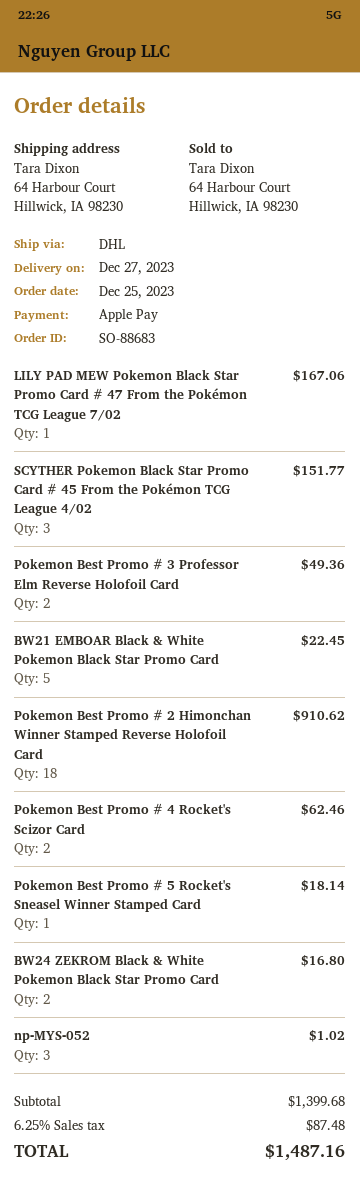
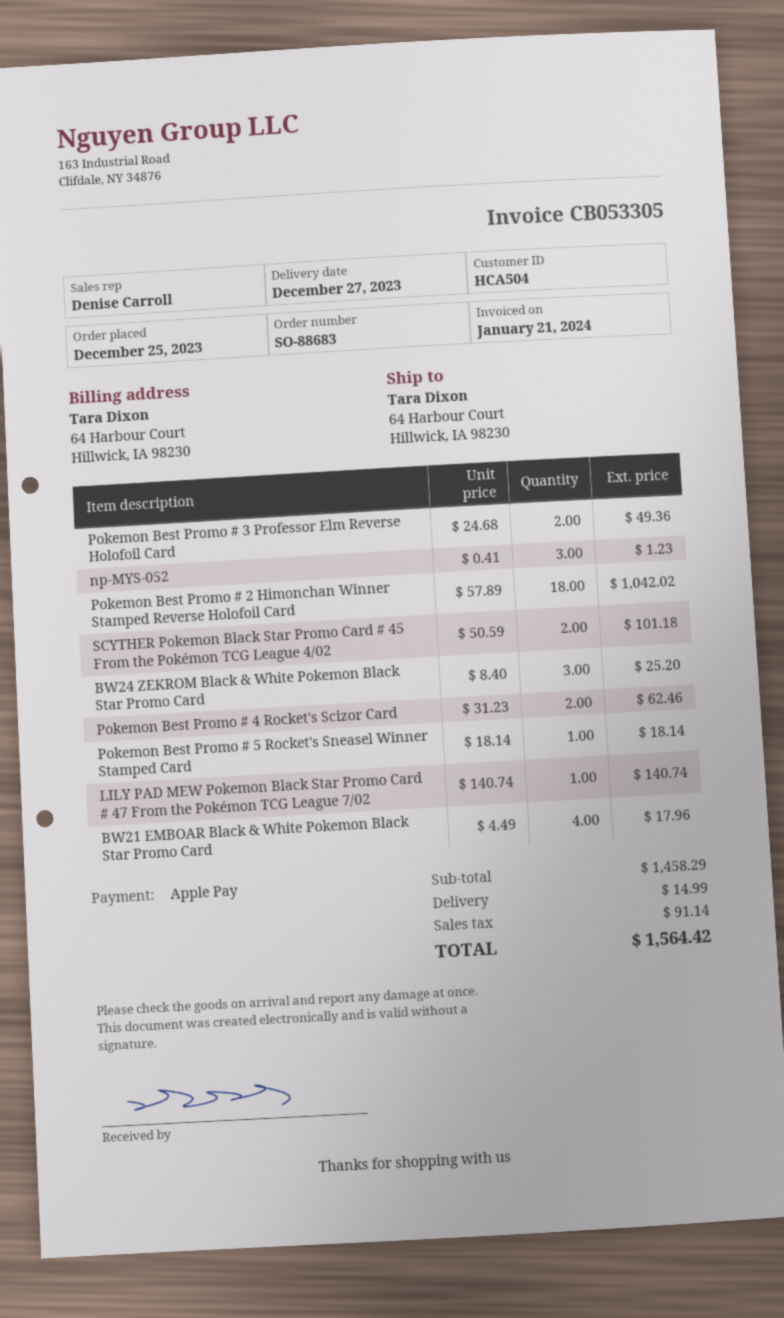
LILY PAD MEW Pokemon Black Star Promo Card # 47 From the Pokémon TCG League 7/02: 1 for 167.06 -> 1 for 140.74
SCYTHER Pokemon Black Star Promo Card # 45 From the Pokémon TCG League 4/02: 3 for 151.77 -> 2 for 101.18
BW21 EMBOAR Black & White Pokemon Black Star Promo Card: 5 for 22.45 -> 4 for 17.96
Pokemon Best Promo # 2 Himonchan Winner Stamped Reverse Holofoil Card: 18 for 910.62 -> 18 for 1042.02
BW24 ZEKROM Black & White Pokemon Black Star Promo Card: 2 for 16.80 -> 3 for 25.20
np-MYS-052: 3 for 1.02 -> 3 for 1.23
subtotal: 1399.68 -> 1458.29
shipping: none -> 14.99
tax: 87.48 -> 91.14
total: 1487.16 -> 1564.42

